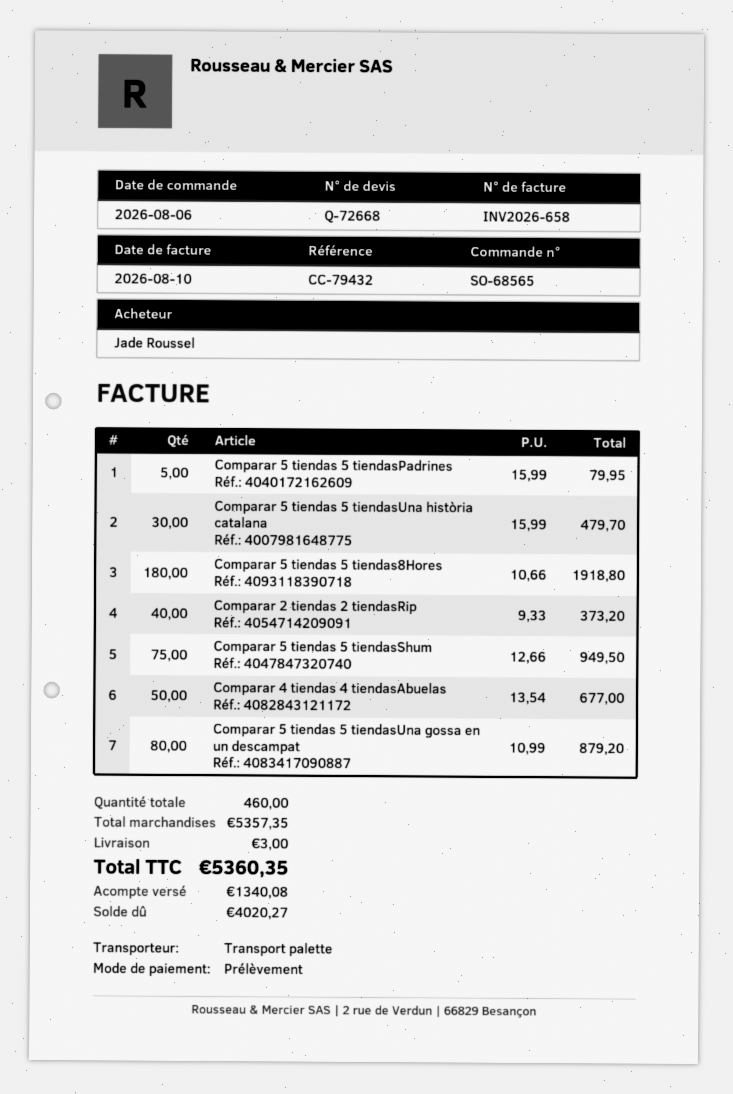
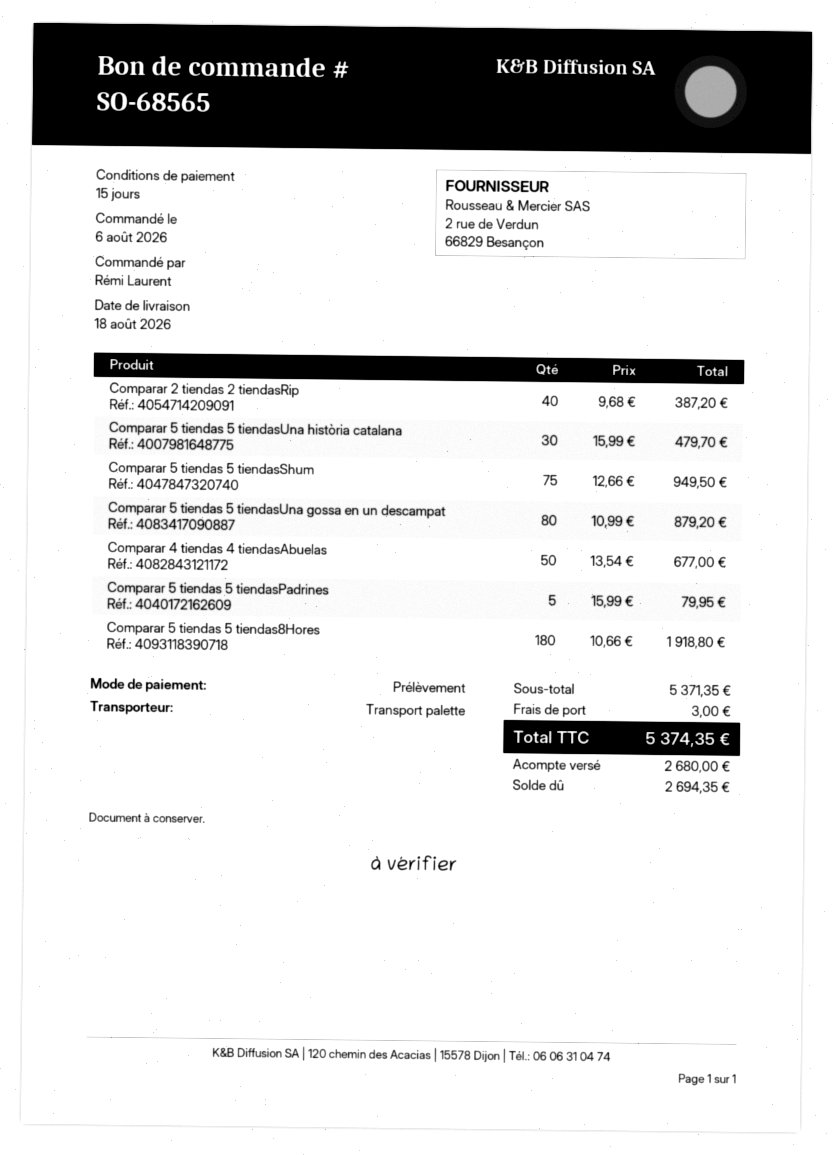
ordered by: Jade Roussel -> Rémi Laurent
Comparar 2 tiendas 2 tiendasRip: 40 x 9.33 = 373.20 -> 40 x 9.68 = 387.20
subtotal: 5357.35 -> 5371.35
total: 5360.35 -> 5374.35
deposit: 1340.08 -> 2680.00
balance: 4020.27 -> 2694.35

